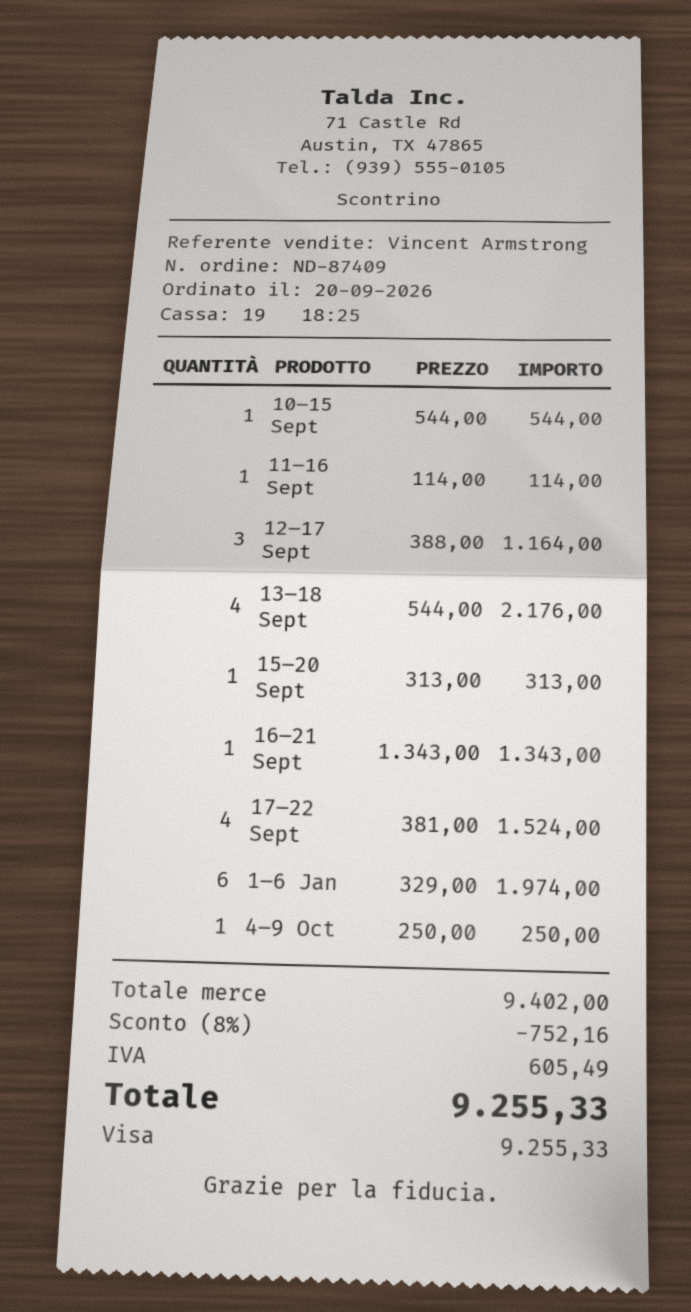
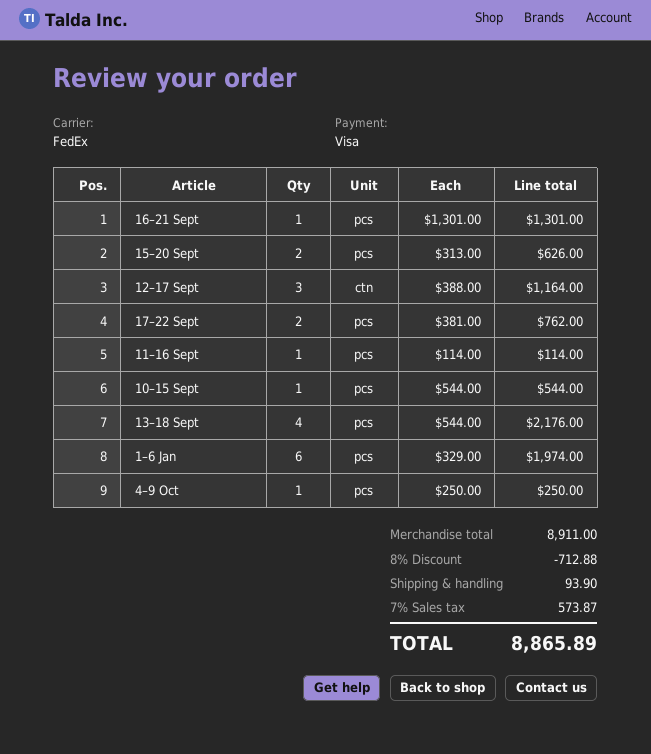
15–20 Sept: 1 x 313.00 = 313.00 -> 2 x 313.00 = 626.00
16–21 Sept: 1 x 1343.00 = 1343.00 -> 1 x 1301.00 = 1301.00
17–22 Sept: 4 x 381.00 = 1524.00 -> 2 x 381.00 = 762.00
subtotal: 9402.00 -> 8911.00
discount: 8% = 752.16 -> 8% = 712.88
shipping: none -> 93.90
tax: 605.49 -> 573.87
total: 9255.33 -> 8865.89

